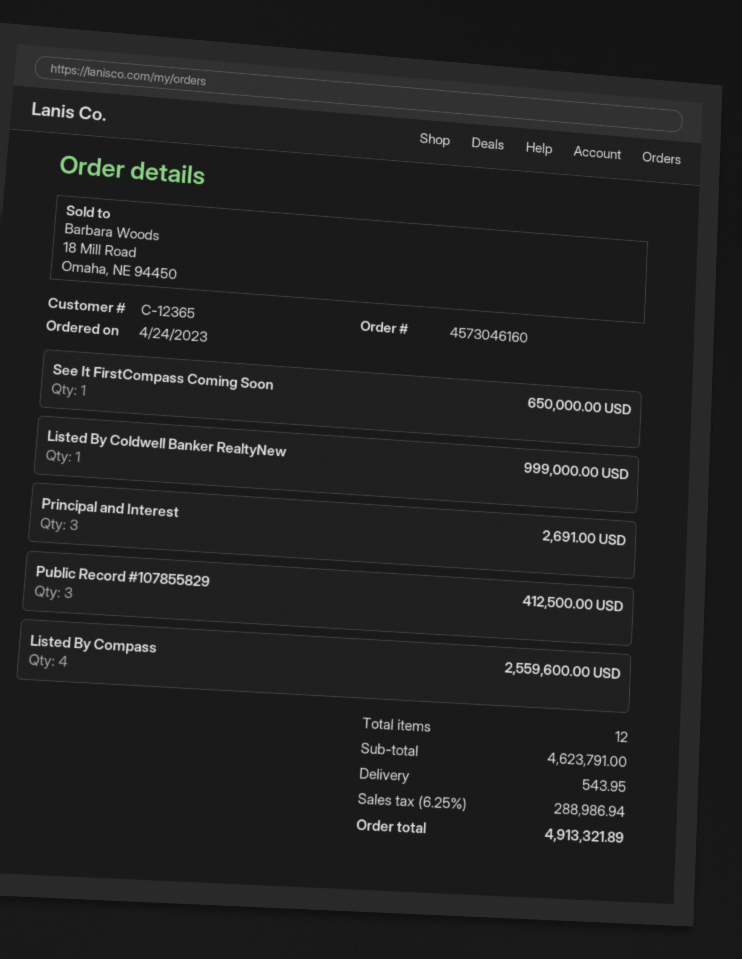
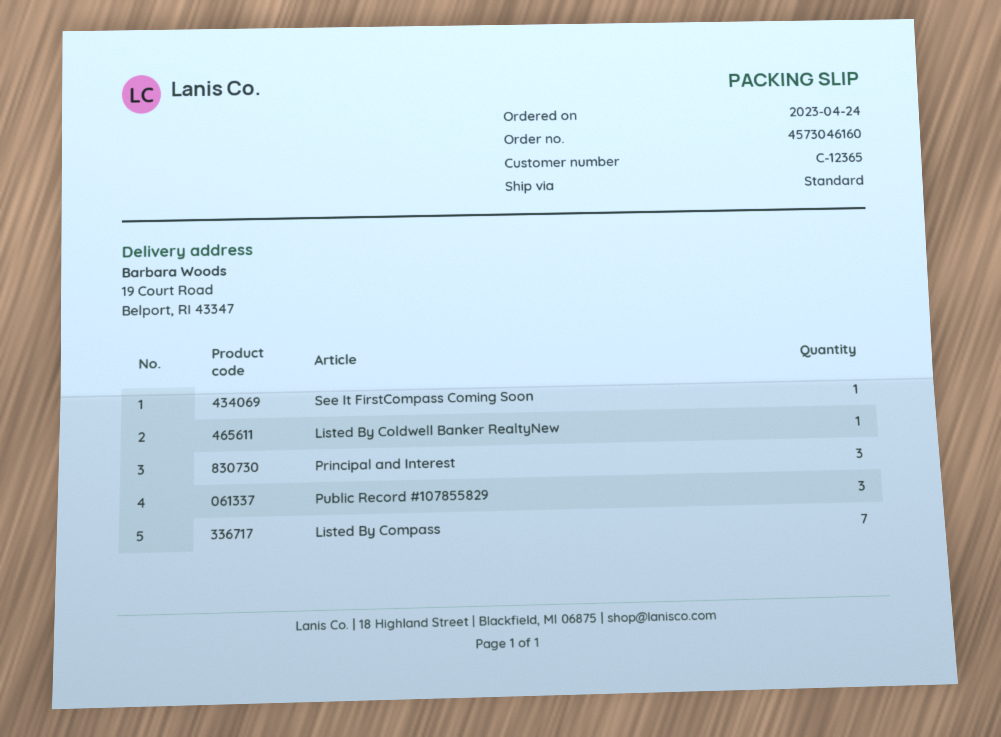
Listed By Compass: 4 -> 7

